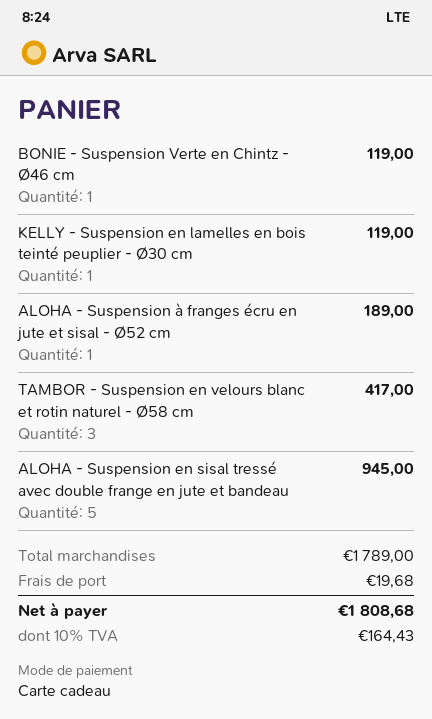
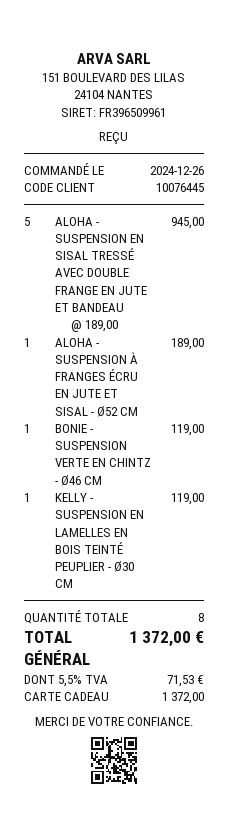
TAMBOR - Suspension en velours blanc et rotin naturel - Ø58 cm: 3 for 417.00 -> none
shipping: 19.68 -> none
tax: 10% = 164.43 -> 5.5% = 71.53
total: 1808.68 -> 1372.00

